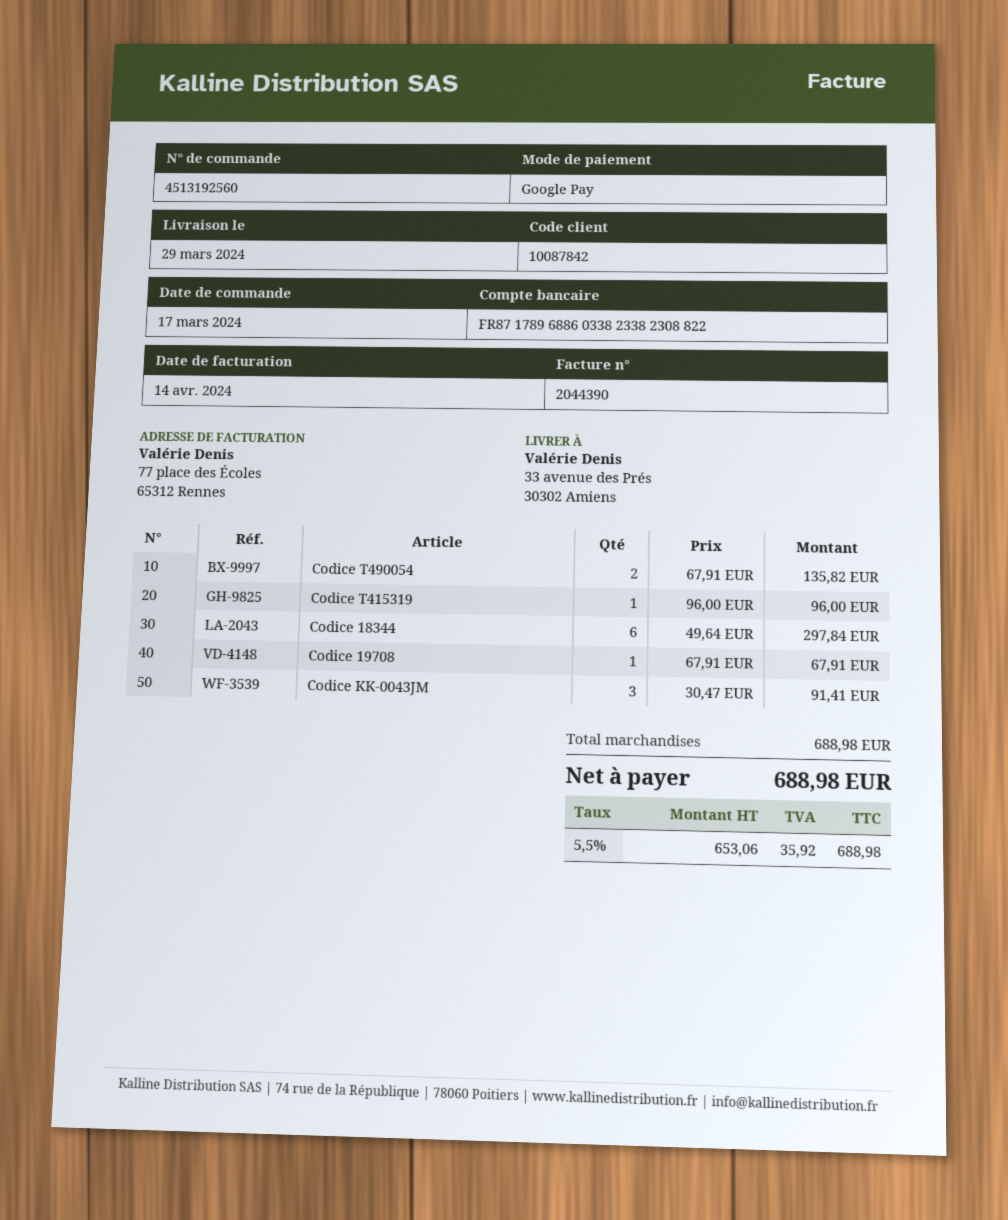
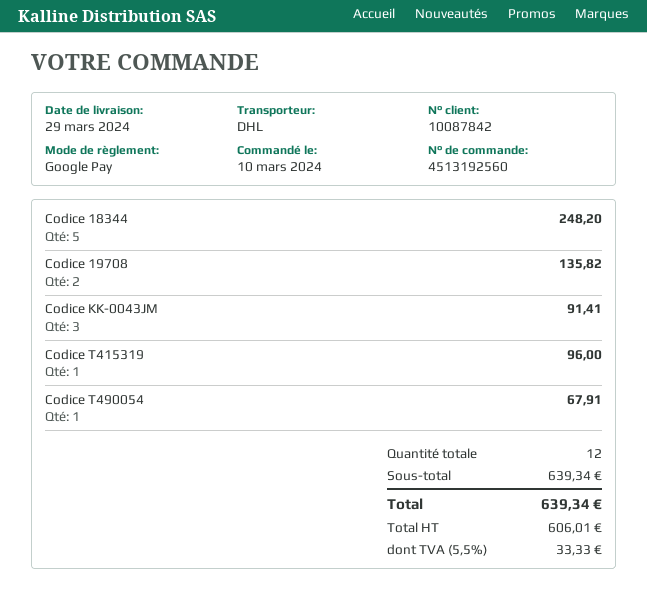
order date: 2024-03-17 -> 2024-03-10
Codice T490054: 2 for 135.82 -> 1 for 67.91
Codice 18344: 6 for 297.84 -> 5 for 248.20
Codice 19708: 1 for 67.91 -> 2 for 135.82
subtotal: 688.98 -> 639.34
net: 653.06 -> 606.01
tax: 5.5% = 35.92 -> 5.5% = 33.33
total: 688.98 -> 639.34

